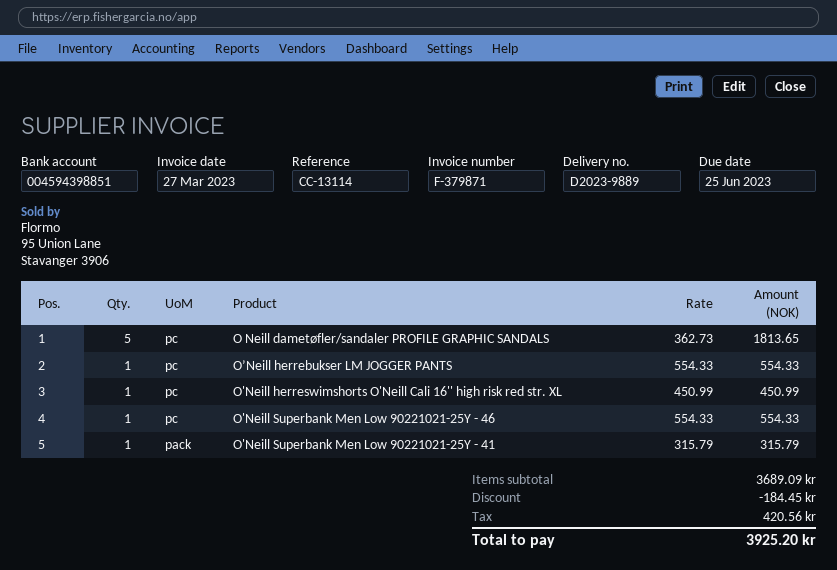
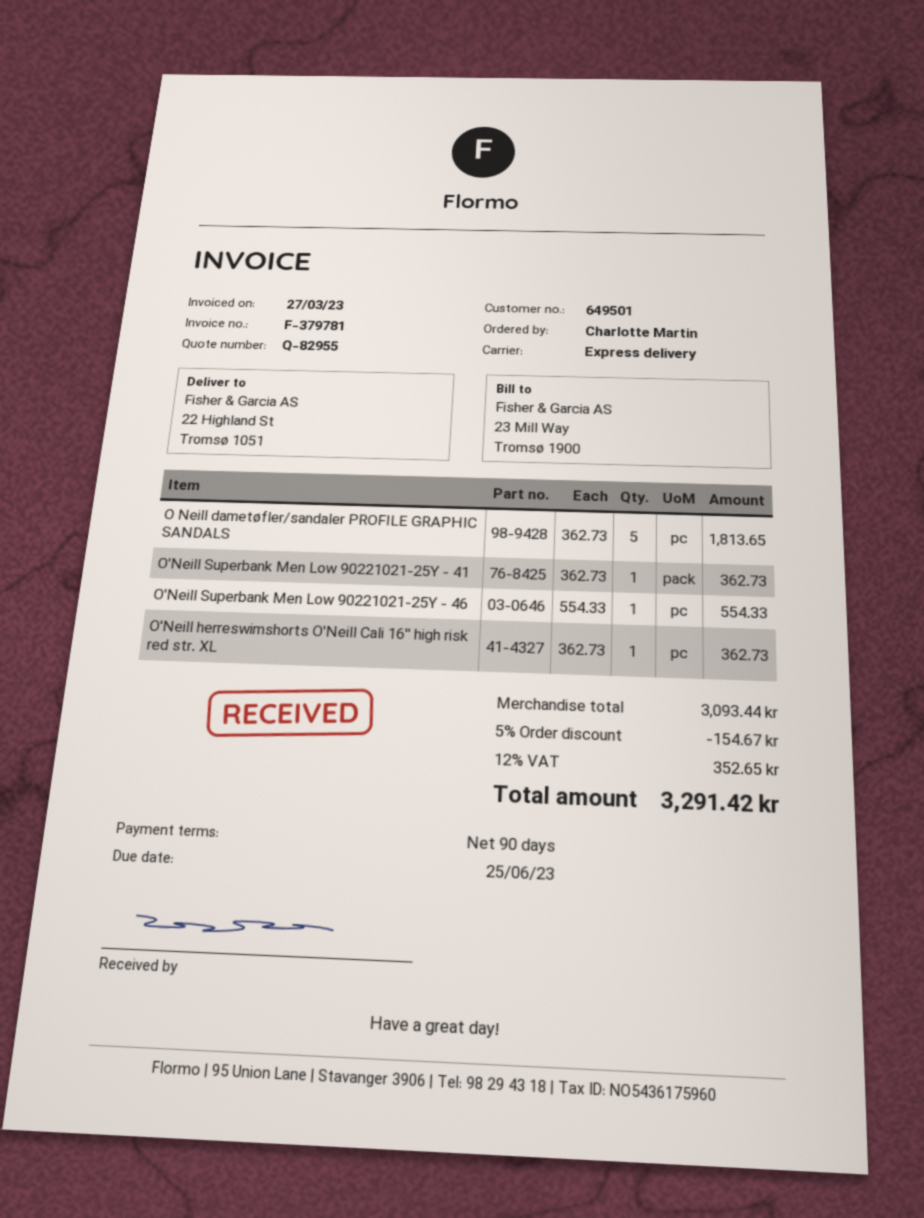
invoice number: F-379871 -> F-379781
O’Neill herrebukser LM JOGGER PANTS: 1 x 554.33 = 554.33 -> none
O'Neill herreswimshorts O'Neill Cali 16'' high risk red str. XL: 1 x 450.99 = 450.99 -> 1 x 362.73 = 362.73
O'Neill Superbank Men Low 90221021-25Y - 41: 1 x 315.79 = 315.79 -> 1 x 362.73 = 362.73
subtotal: 3689.09 -> 3093.44
discount: 184.45 -> 154.67
tax: 420.56 -> 352.65
total: 3925.20 -> 3291.42

